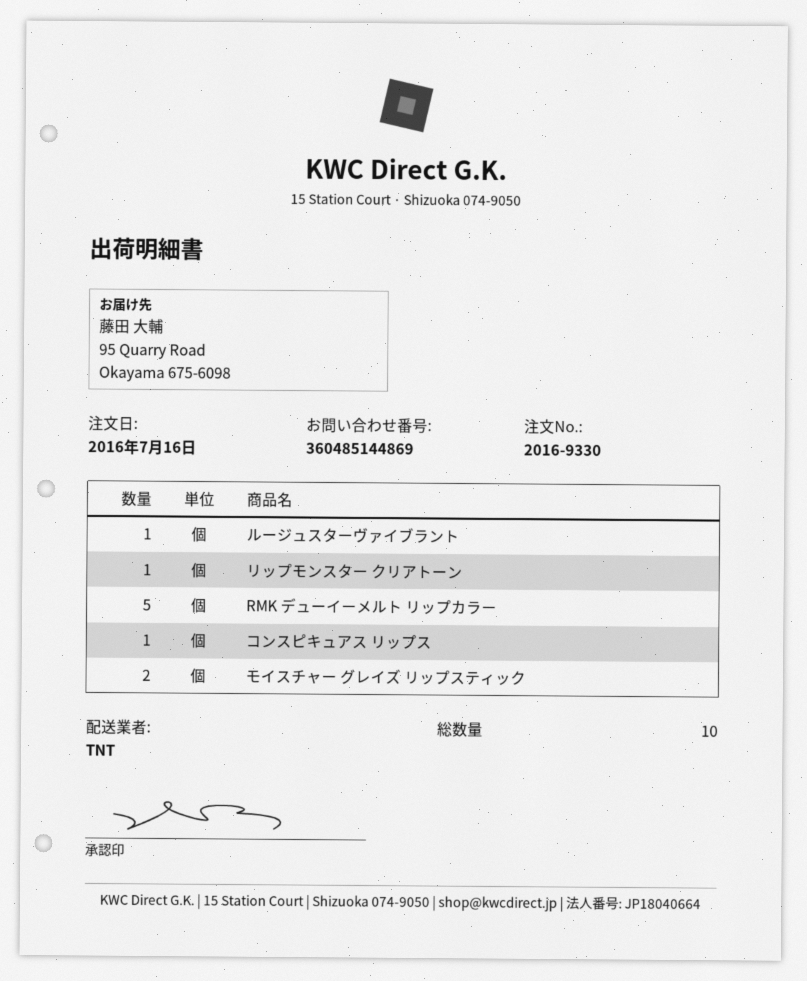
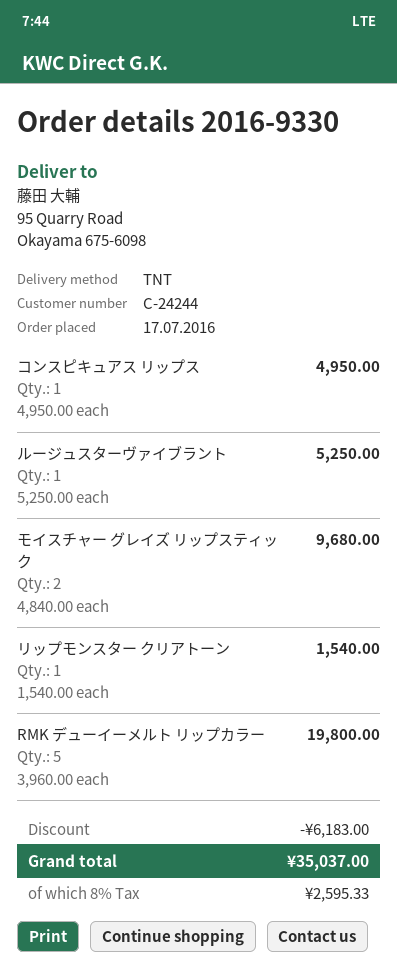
order date: 2016-07-16 -> 2016-07-17

